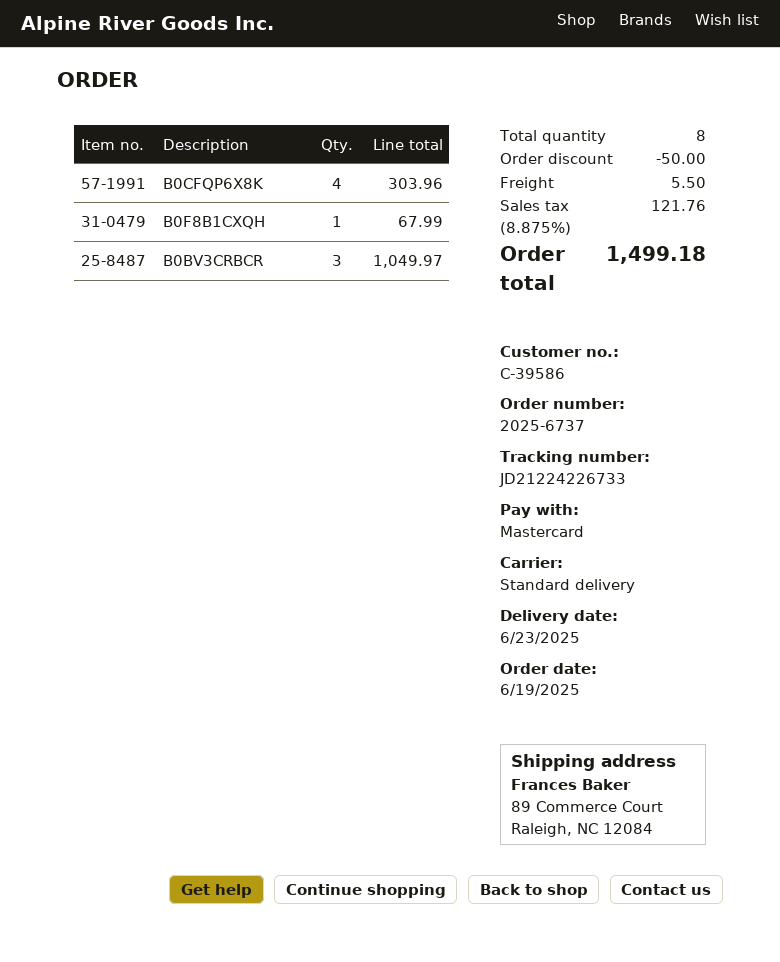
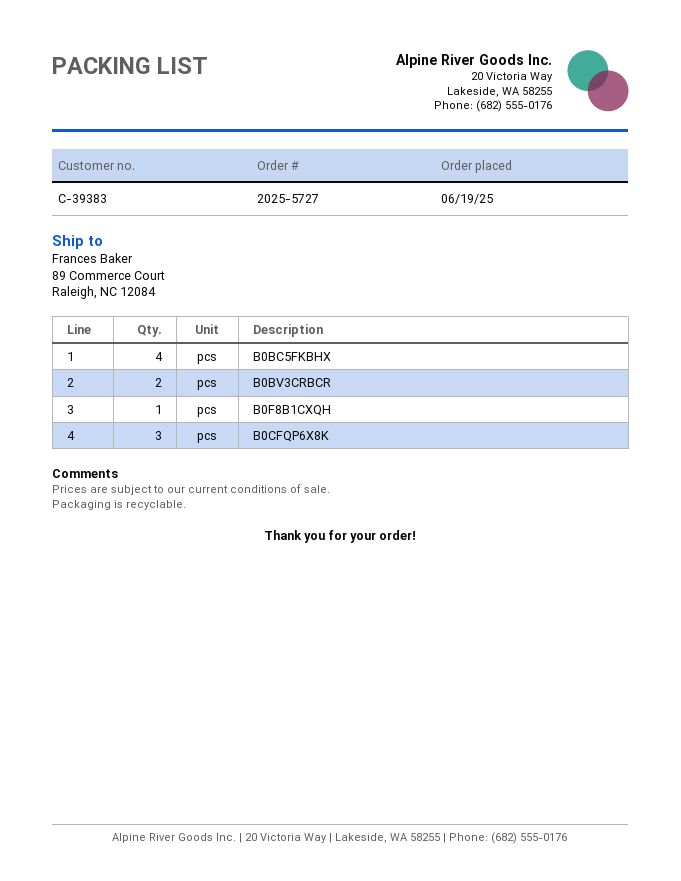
order number: 2025-6737 -> 2025-5727
customer number: C-39586 -> C-39383
B0CFQP6X8K: 4 -> 3
B0BV3CRBCR: 3 -> 2
B0BC5FKBHX: none -> 4

